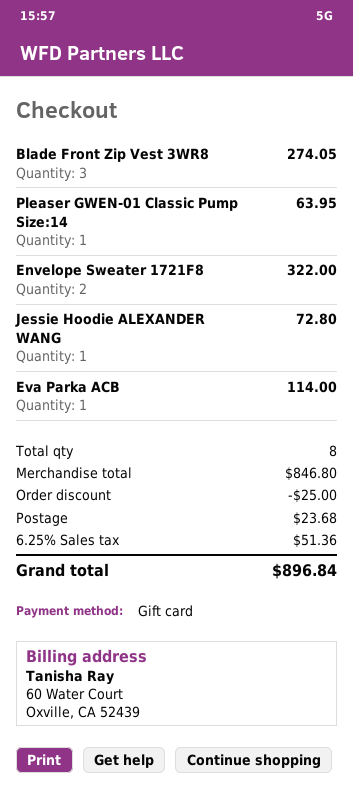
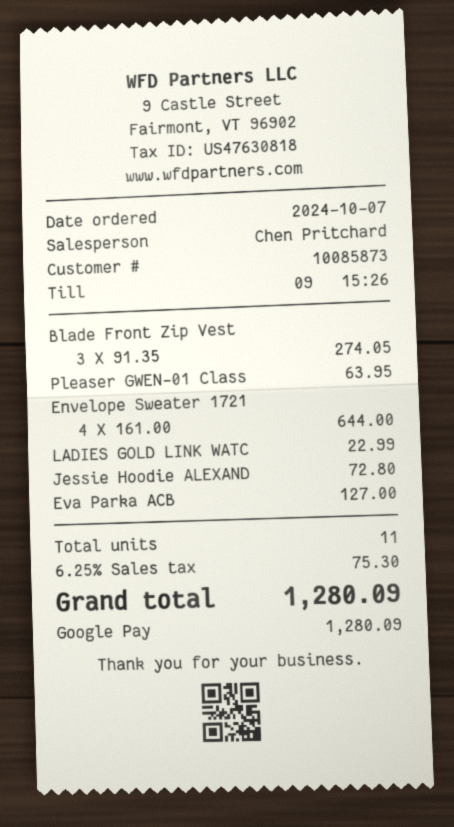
payment method: gift card -> Google Pay
Envelope Sweater 1721F8: 2 for 322.00 -> 4 for 644.00
Eva Parka ACB: 1 for 114.00 -> 1 for 127.00
LADIES GOLD LINK WATC: none -> 1 for 22.99
total quantity: 8 -> 11
discount: 25.00 -> none
shipping: 23.68 -> none
tax: 6.25% = 51.36 -> 6.25% = 75.30
total: 896.84 -> 1280.09

